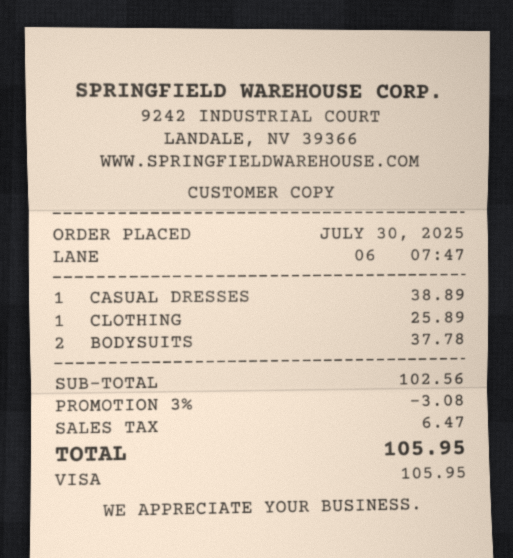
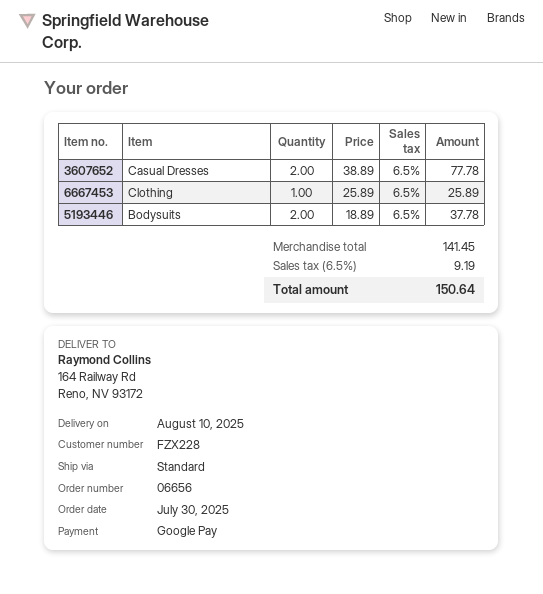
payment method: Visa -> Google Pay
CASUAL DRESSES: 1 for 38.89 -> 2 for 77.78
subtotal: 102.56 -> 141.45
discount: 3% = 3.08 -> none
tax: 6.47 -> 9.19
total: 105.95 -> 150.64

